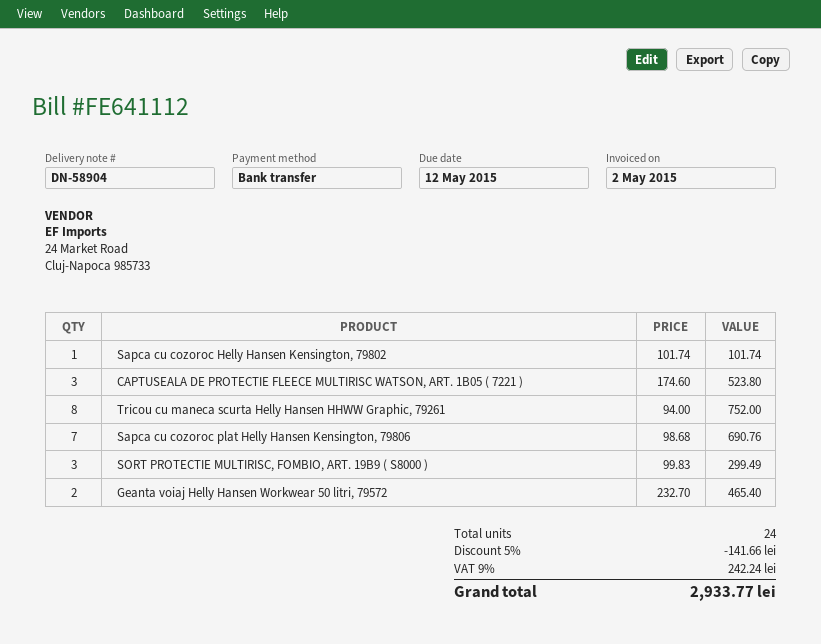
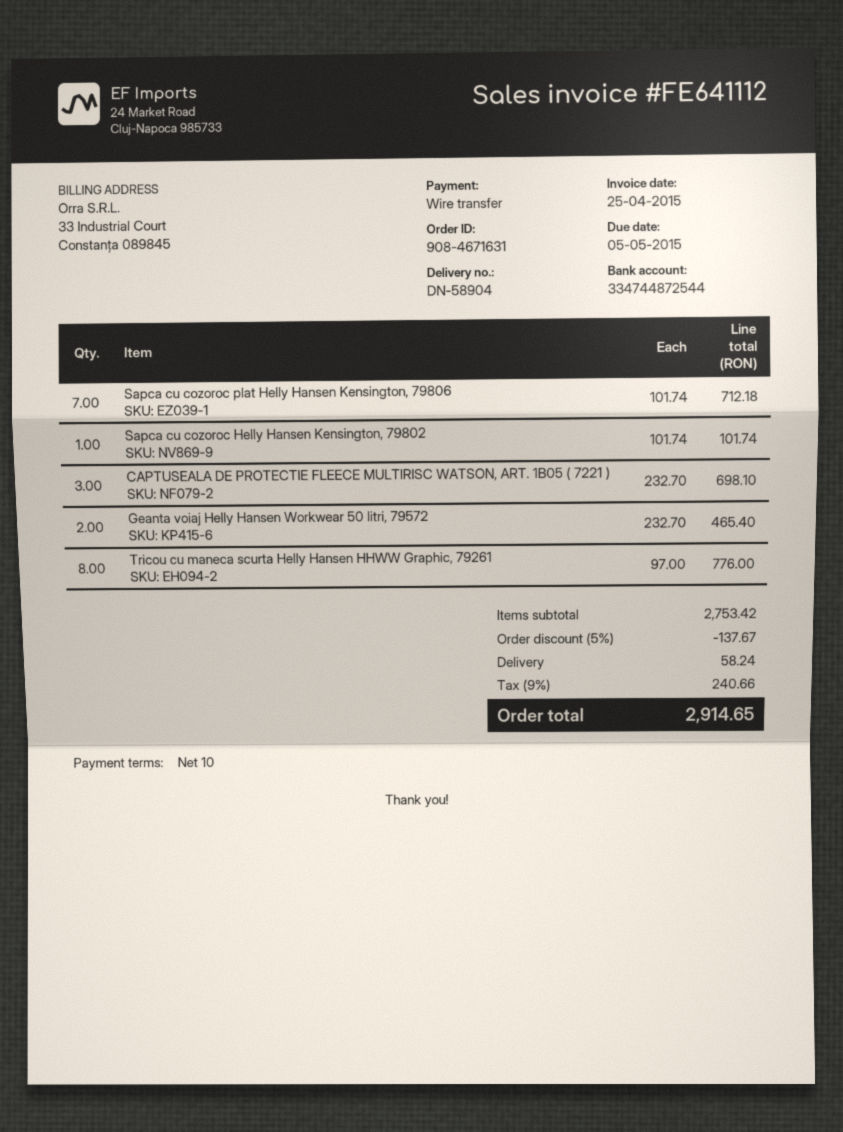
invoice date: 2015-05-02 -> 2015-04-25
due date: 2015-05-12 -> 2015-05-05
CAPTUSEALA DE PROTECTIE FLEECE MULTIRISC WATSON, ART. 1B05 ( 7221 ): 3 x 174.60 = 523.80 -> 3 x 232.70 = 698.10
Tricou cu maneca scurta Helly Hansen HHWW Graphic, 79261: 8 x 94.00 = 752.00 -> 8 x 97.00 = 776.00
Sapca cu cozoroc plat Helly Hansen Kensington, 79806: 7 x 98.68 = 690.76 -> 7 x 101.74 = 712.18
SORT PROTECTIE MULTIRISC, FOMBIO, ART. 19B9 ( S8000 ): 3 x 99.83 = 299.49 -> none
discount: 5% = 141.66 -> 5% = 137.67
shipping: none -> 58.24
tax: 9% = 242.24 -> 9% = 240.66
total: 2933.77 -> 2914.65

